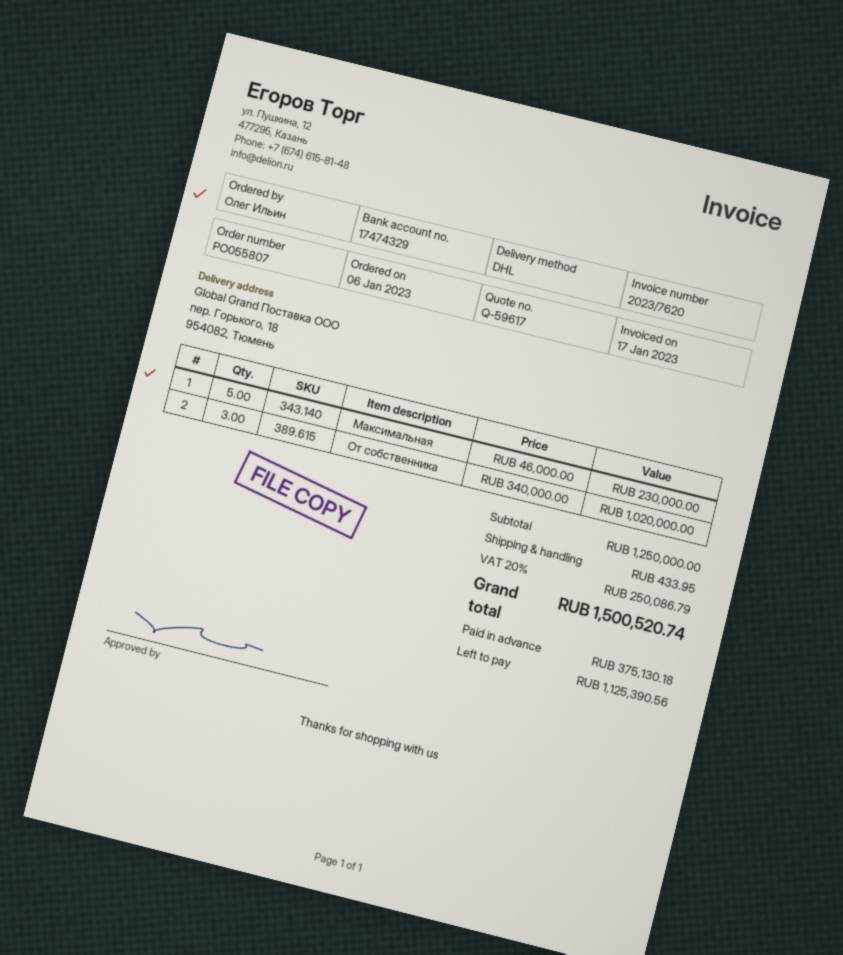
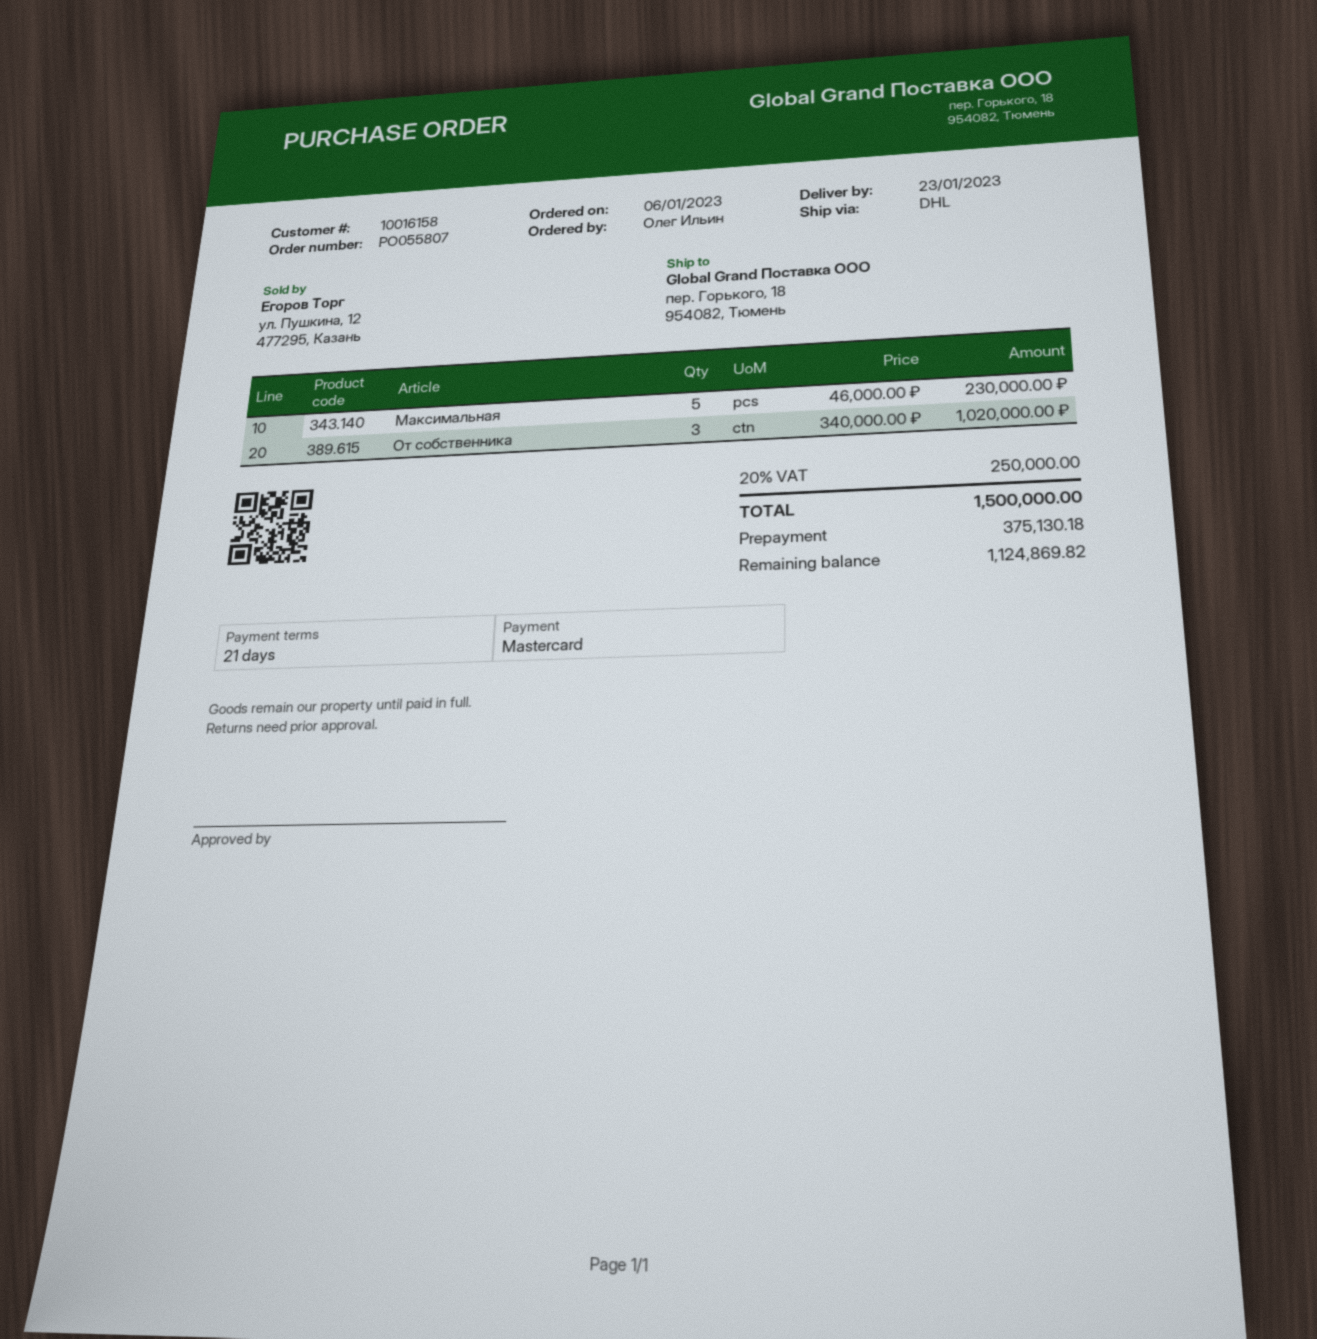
shipping: 433.95 -> none
tax: 20% = 250086.79 -> 20% = 250000.00
total: 1500520.74 -> 1500000.00
balance: 1125390.56 -> 1124869.82

